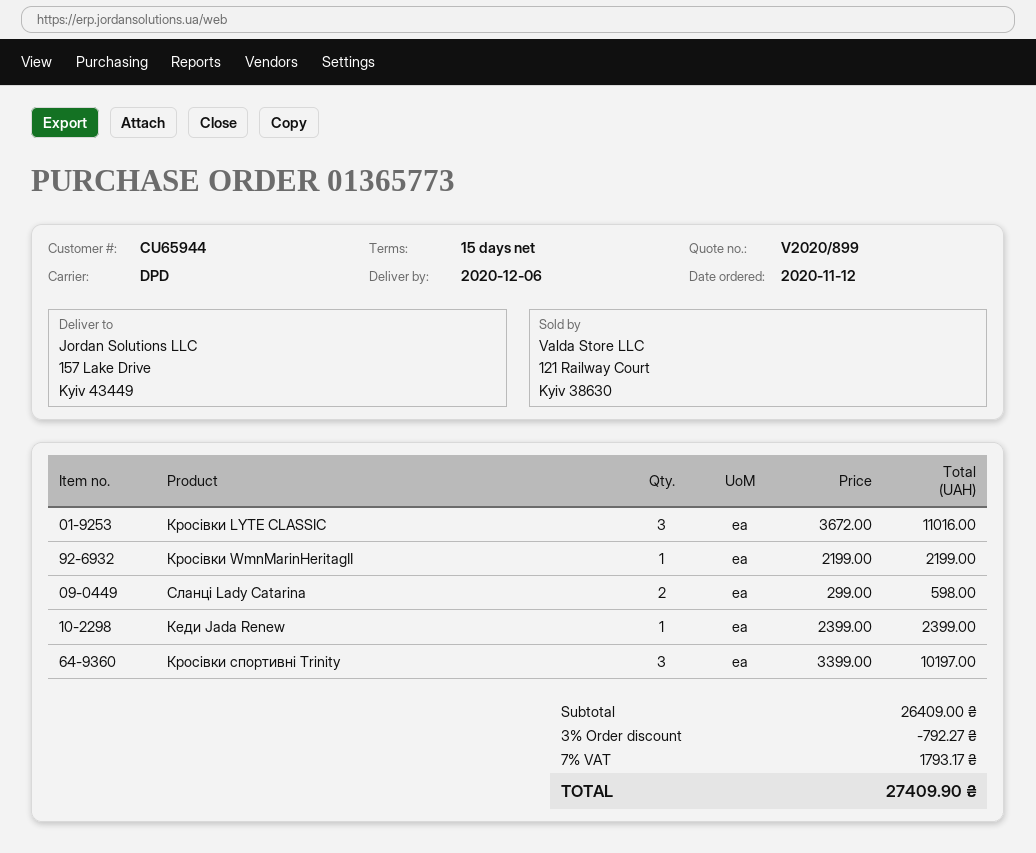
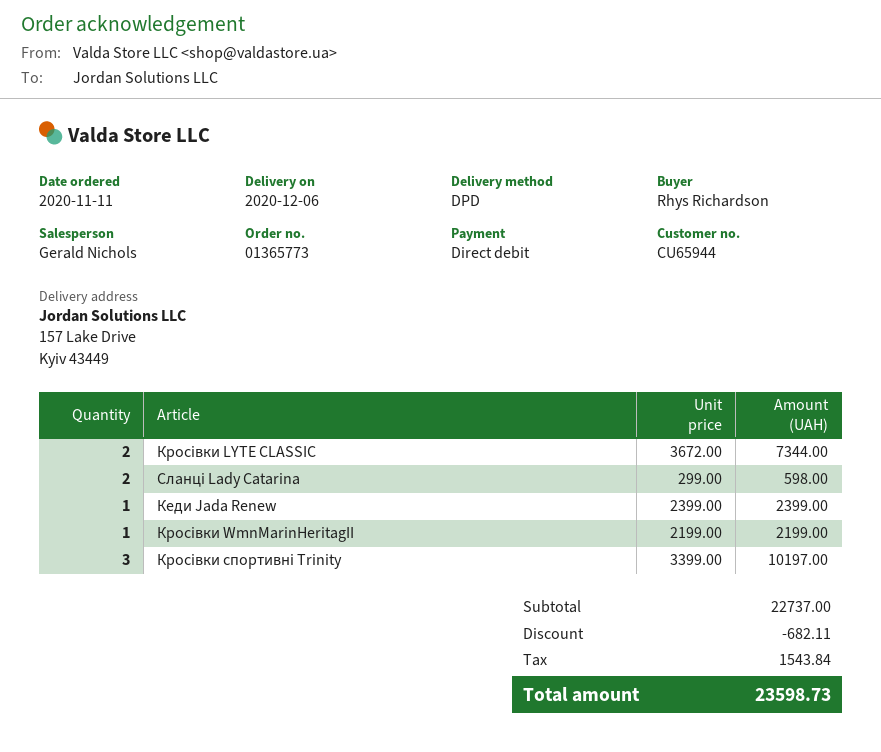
order date: 2020-11-12 -> 2020-11-11
Кросівки LYTE CLASSIC: 3 x 3672.00 = 11016.00 -> 2 x 3672.00 = 7344.00
subtotal: 26409.00 -> 22737.00
discount: 792.27 -> 682.11
tax: 1793.17 -> 1543.84
total: 27409.90 -> 23598.73

